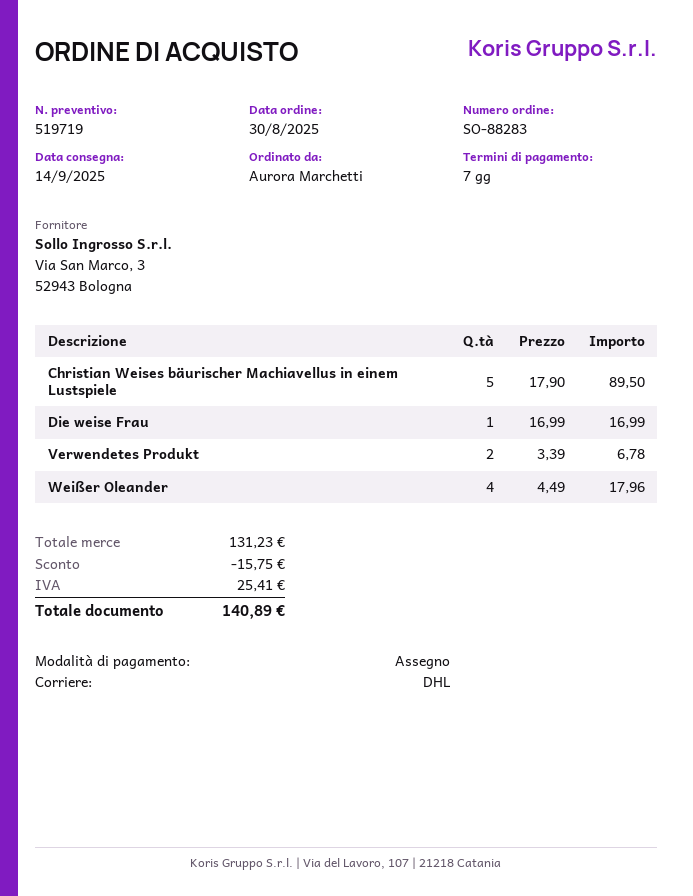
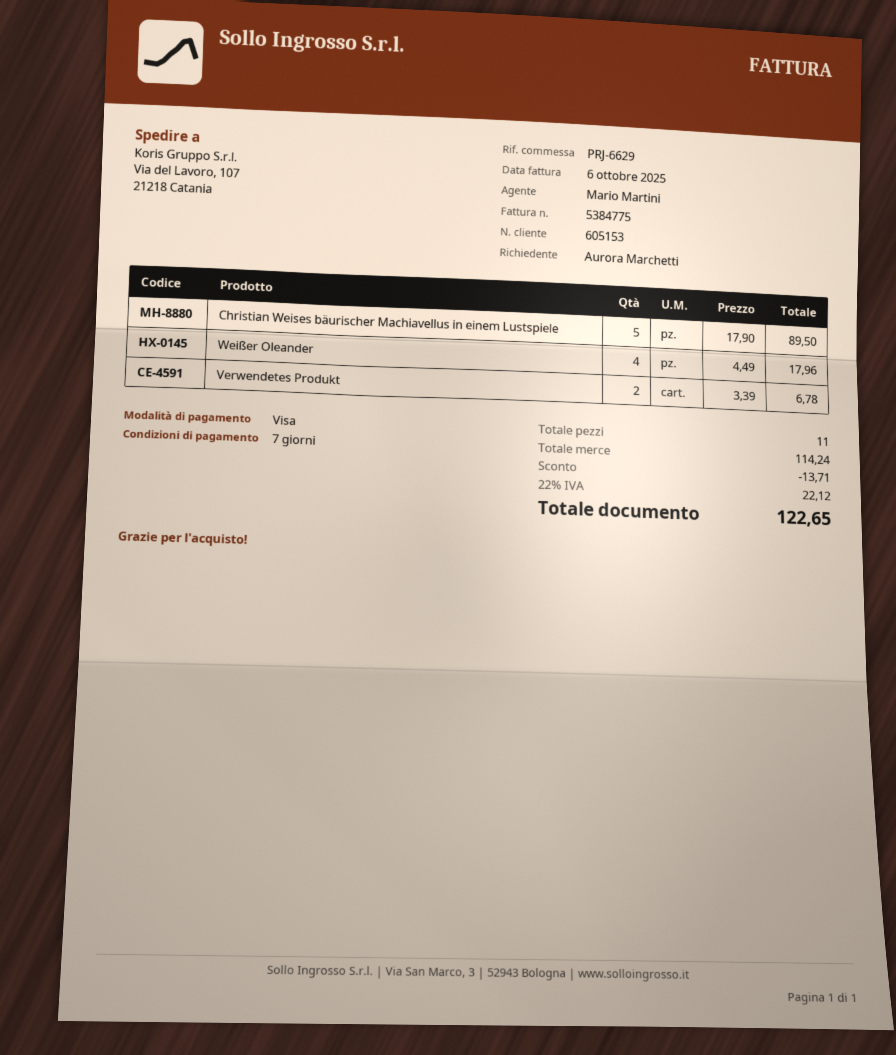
payment method: cheque -> Visa
Die weise Frau: 1 x 16.99 = 16.99 -> none
subtotal: 131.23 -> 114.24
discount: 15.75 -> 13.71
tax: 25.41 -> 22.12
total: 140.89 -> 122.65

